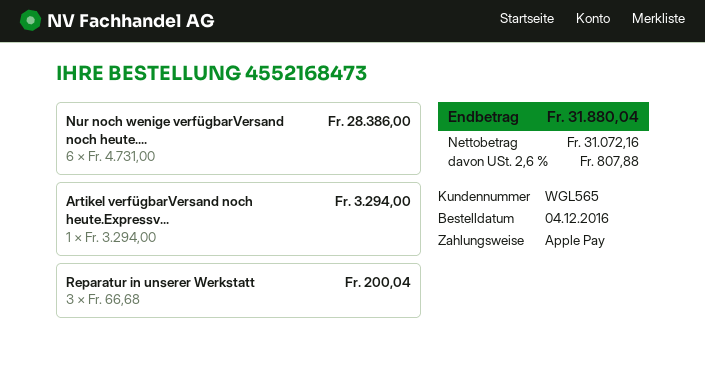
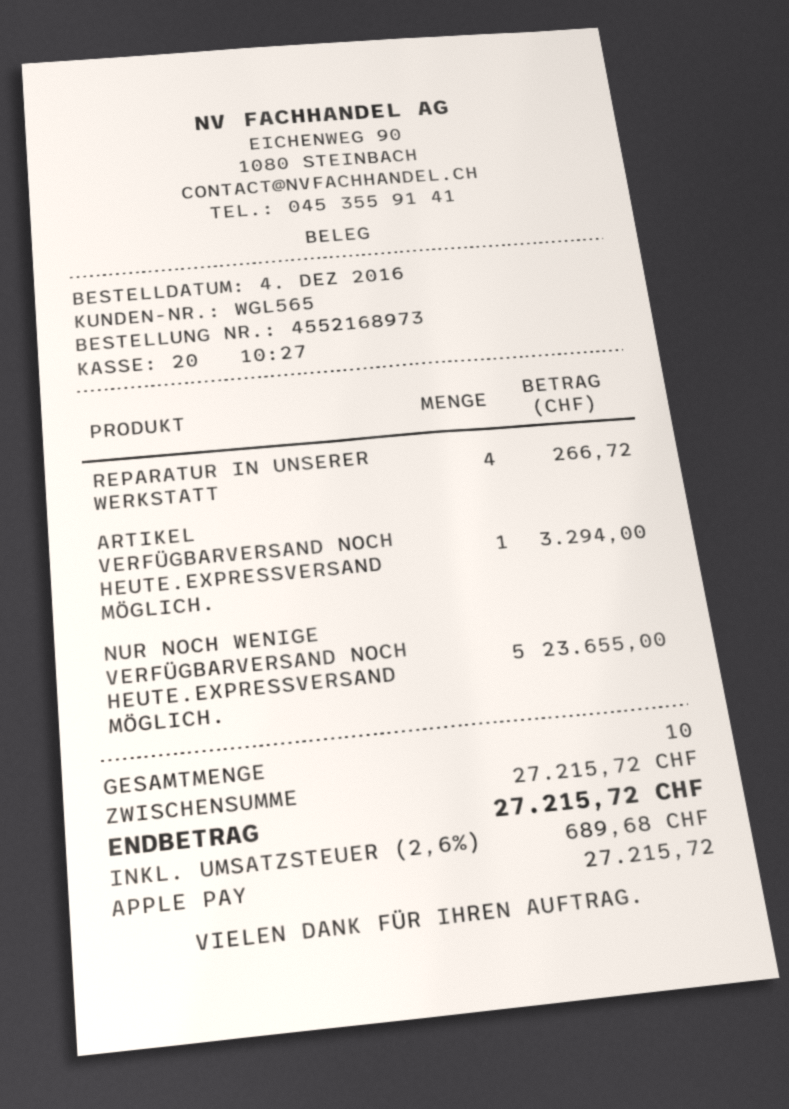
order number: 4552168473 -> 4552168973
Nur noch wenige verfügbarVersand noch heute....: 6 for 28386.00 -> 5 for 23655.00
Reparatur in unserer Werkstatt: 3 for 200.04 -> 4 for 266.72
tax: 2.6% = 807.88 -> 2.6% = 689.68
total: 31880.04 -> 27215.72

